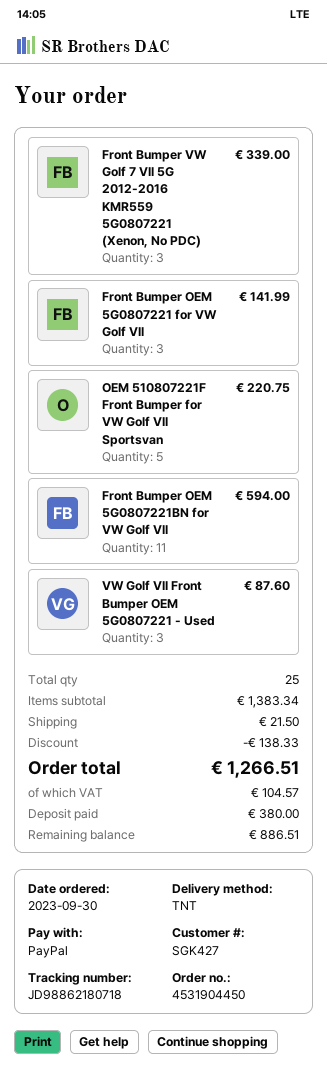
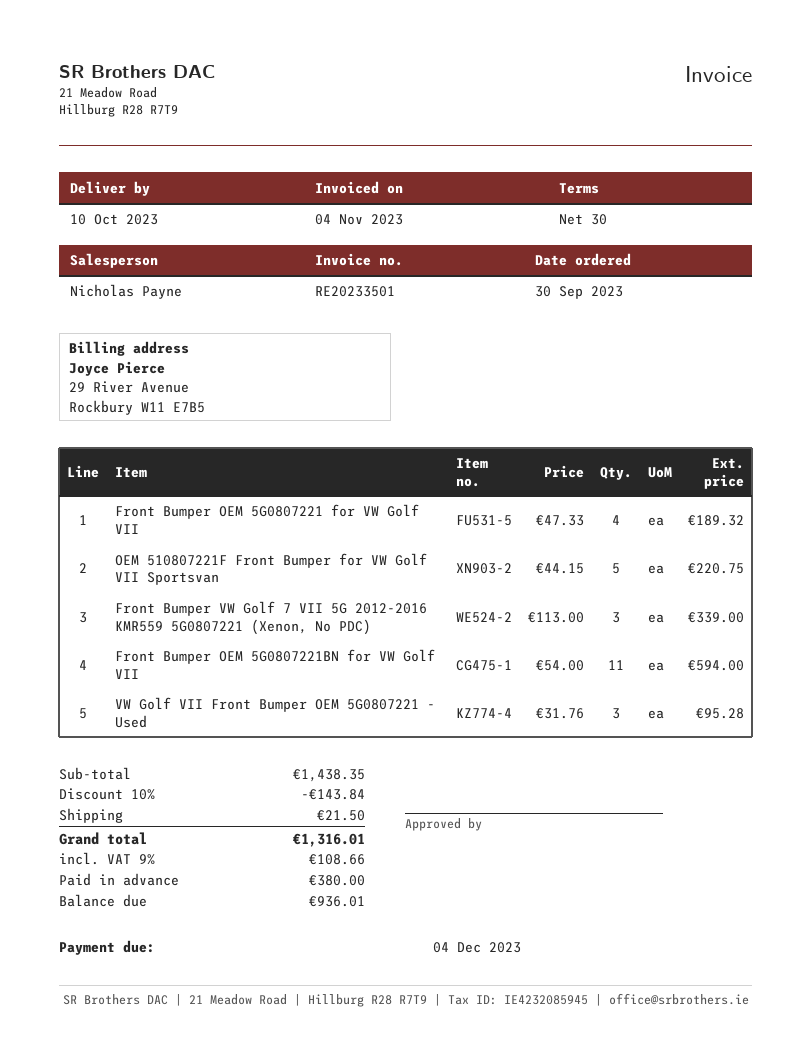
Front Bumper OEM 5G0807221 for VW Golf VII: 3 for 141.99 -> 4 for 189.32
VW Golf VII Front Bumper OEM 5G0807221 - Used: 3 for 87.60 -> 3 for 95.28
subtotal: 1383.34 -> 1438.35
discount: 138.33 -> 143.84
tax: 104.57 -> 108.66
total: 1266.51 -> 1316.01
balance: 886.51 -> 936.01

